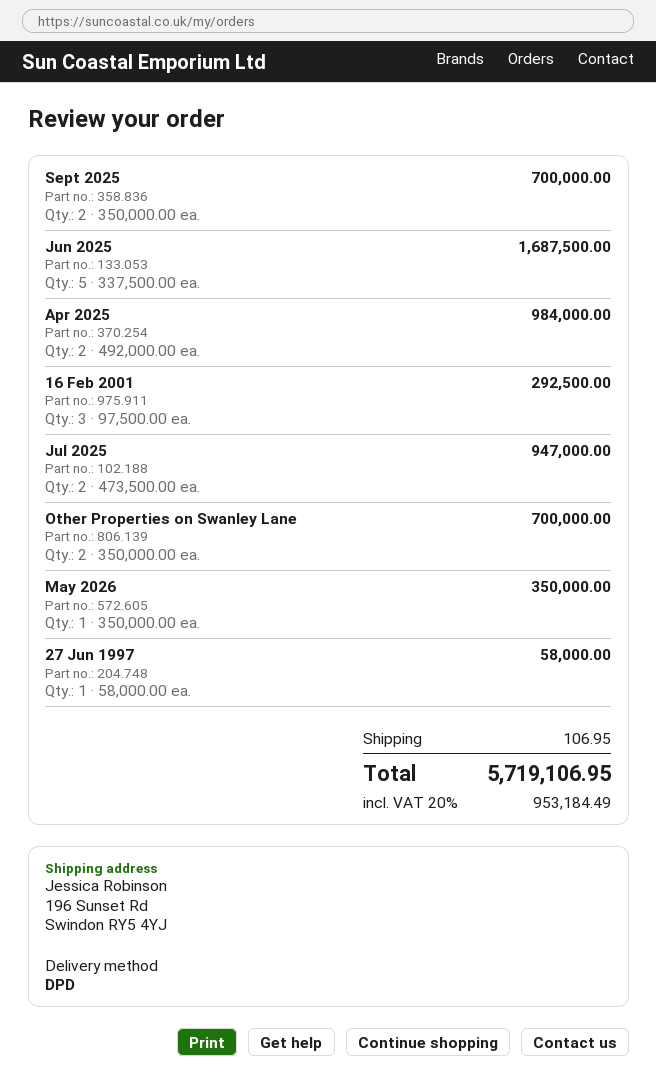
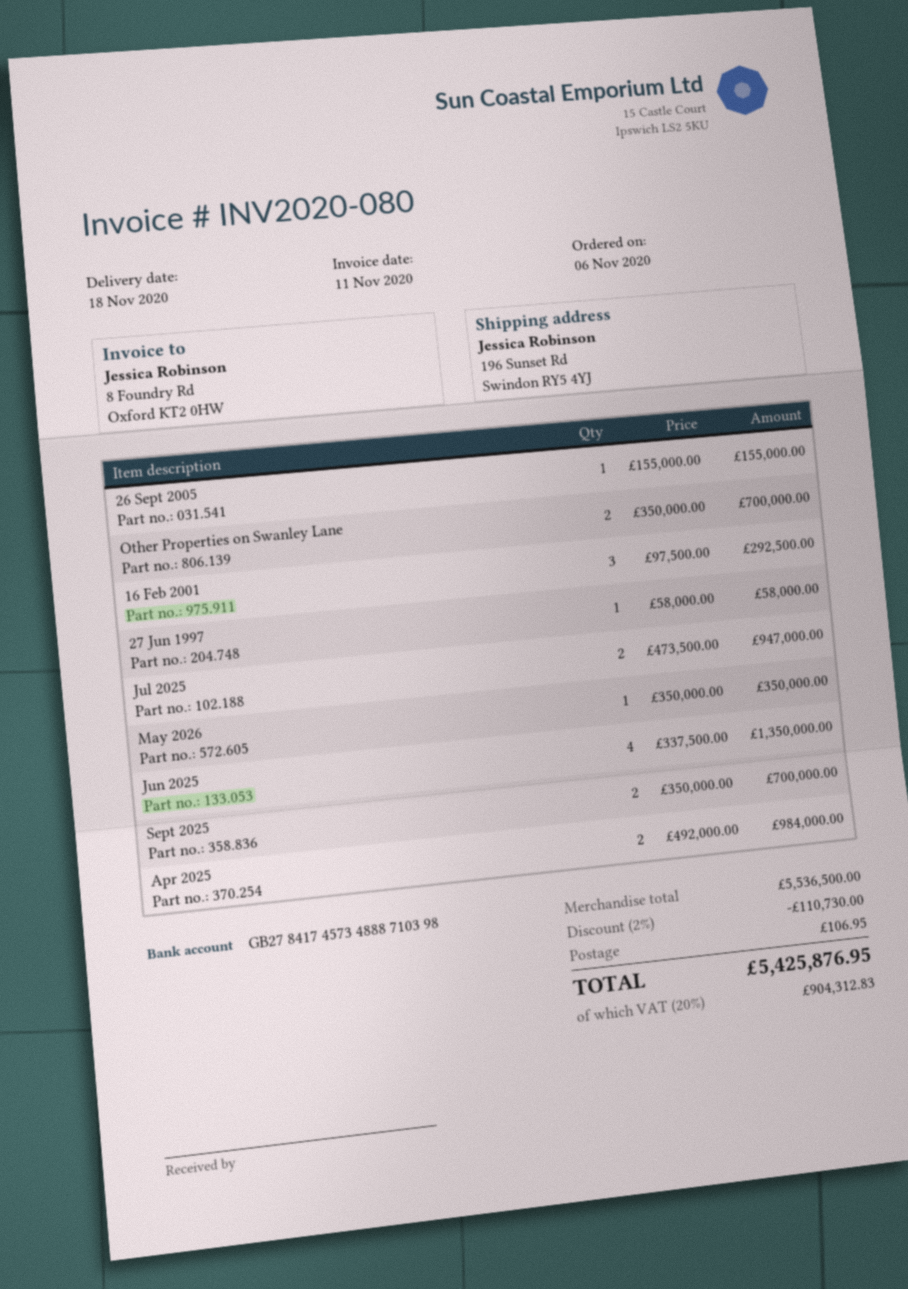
Jun 2025: 5 x 337500.00 = 1687500.00 -> 4 x 337500.00 = 1350000.00
26 Sept 2005: none -> 1 x 155000.00 = 155000.00
discount: none -> 2% = 110730.00
tax: 20% = 953184.49 -> 20% = 904312.83
total: 5719106.95 -> 5425876.95

